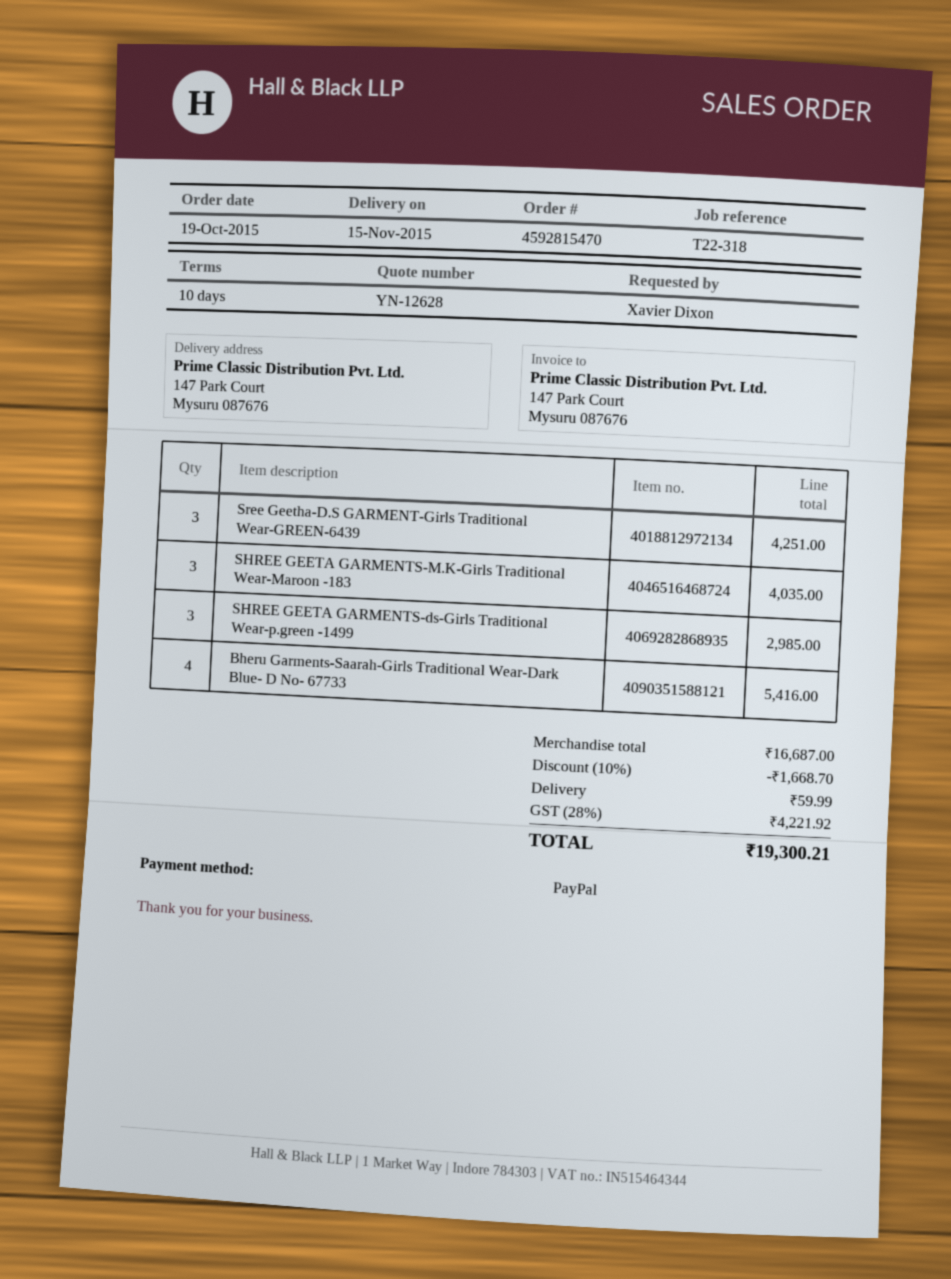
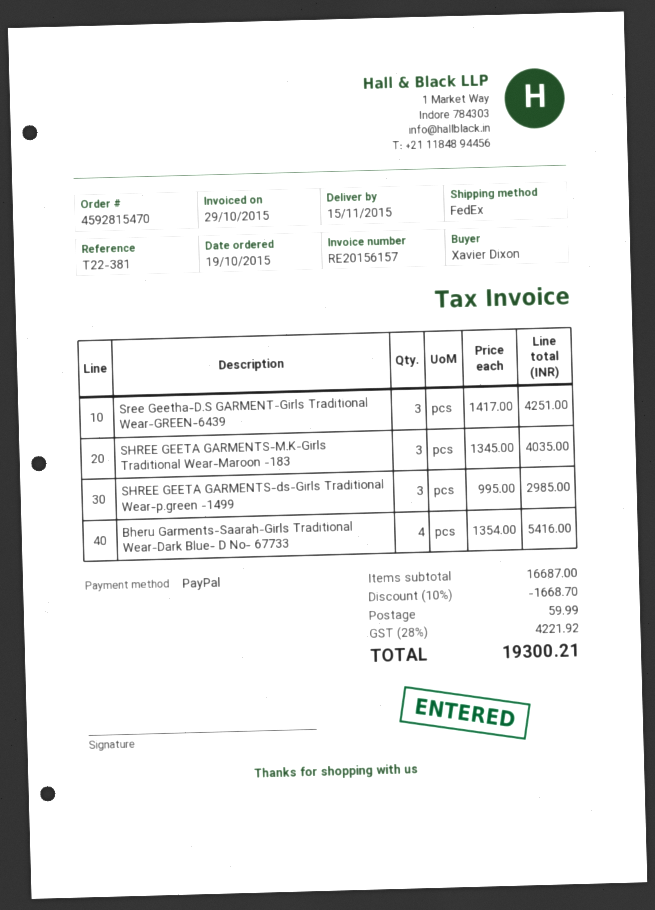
reference: T22-318 -> T22-381

